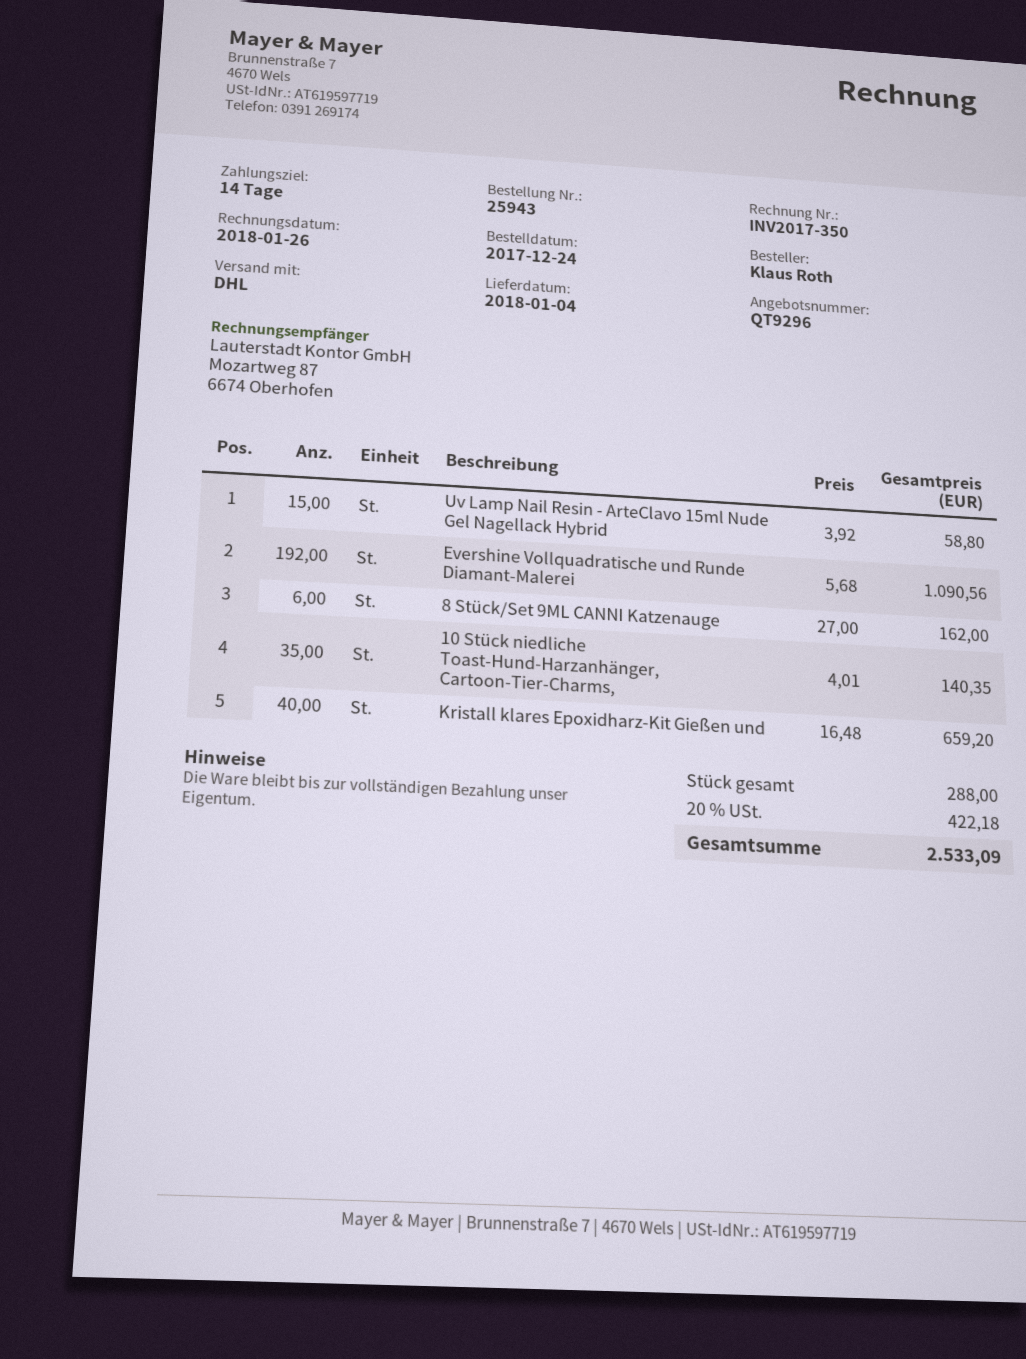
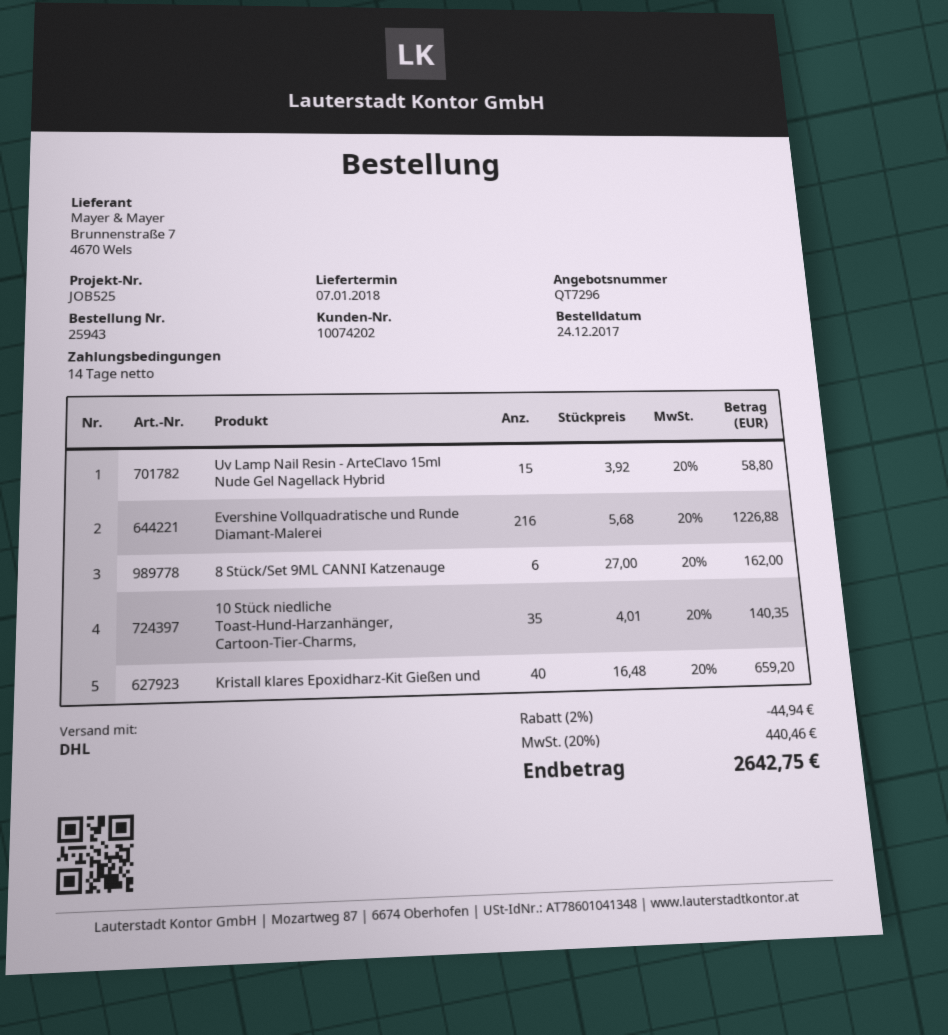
quote number: QT9296 -> QT7296
delivery date: 2018-01-04 -> 2018-01-07
Evershine Vollquadratische und Runde Diamant-Malerei: 192 x 5.68 = 1090.56 -> 216 x 5.68 = 1226.88
discount: none -> 2% = 44.94
tax: 20% = 422.18 -> 20% = 440.46
total: 2533.09 -> 2642.75

